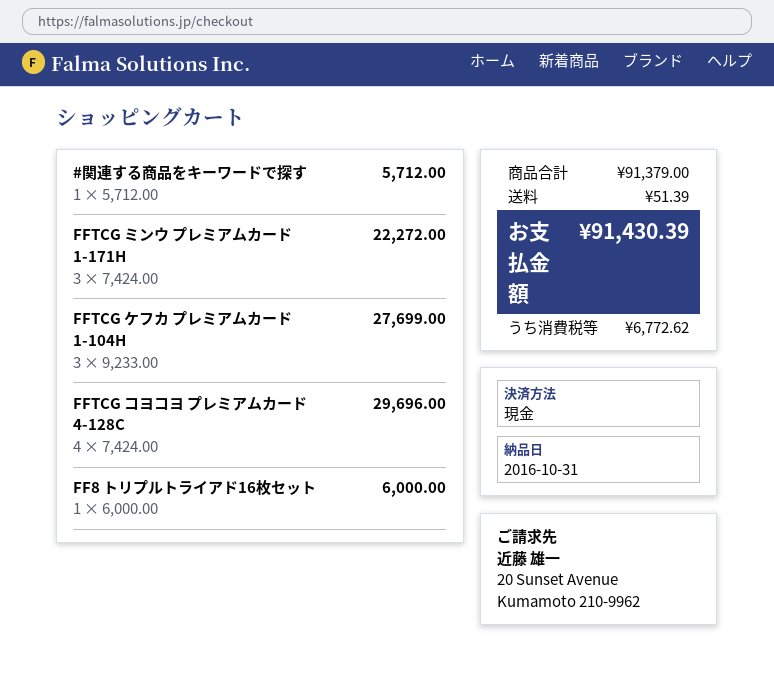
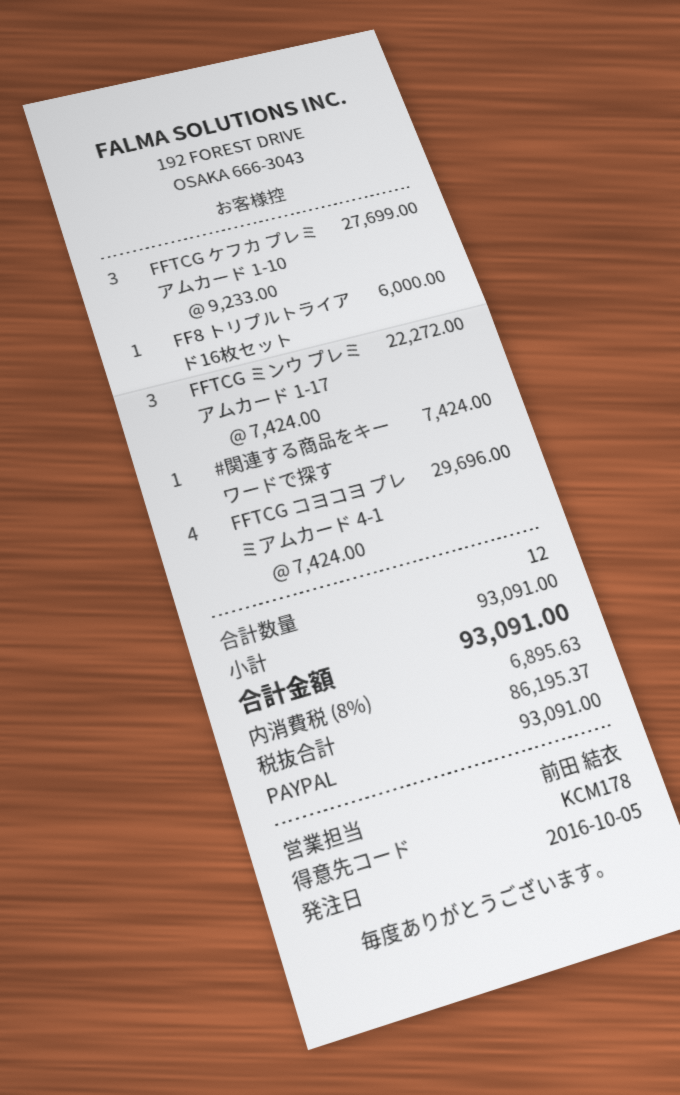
payment method: cash -> PayPal
#関連する商品をキーワードで探す: 1 x 5712.00 = 5712.00 -> 1 x 7424.00 = 7424.00
subtotal: 91379.00 -> 93091.00
shipping: 51.39 -> none
tax: 6772.62 -> 6895.63
total: 91430.39 -> 93091.00

